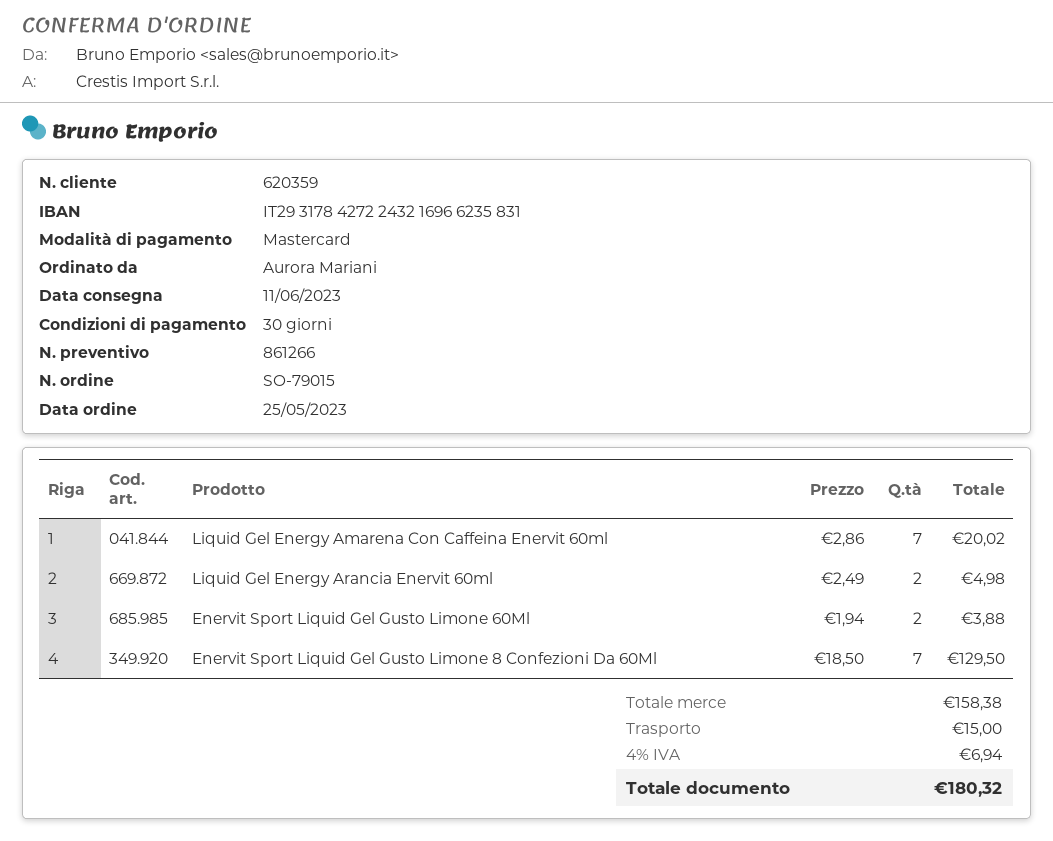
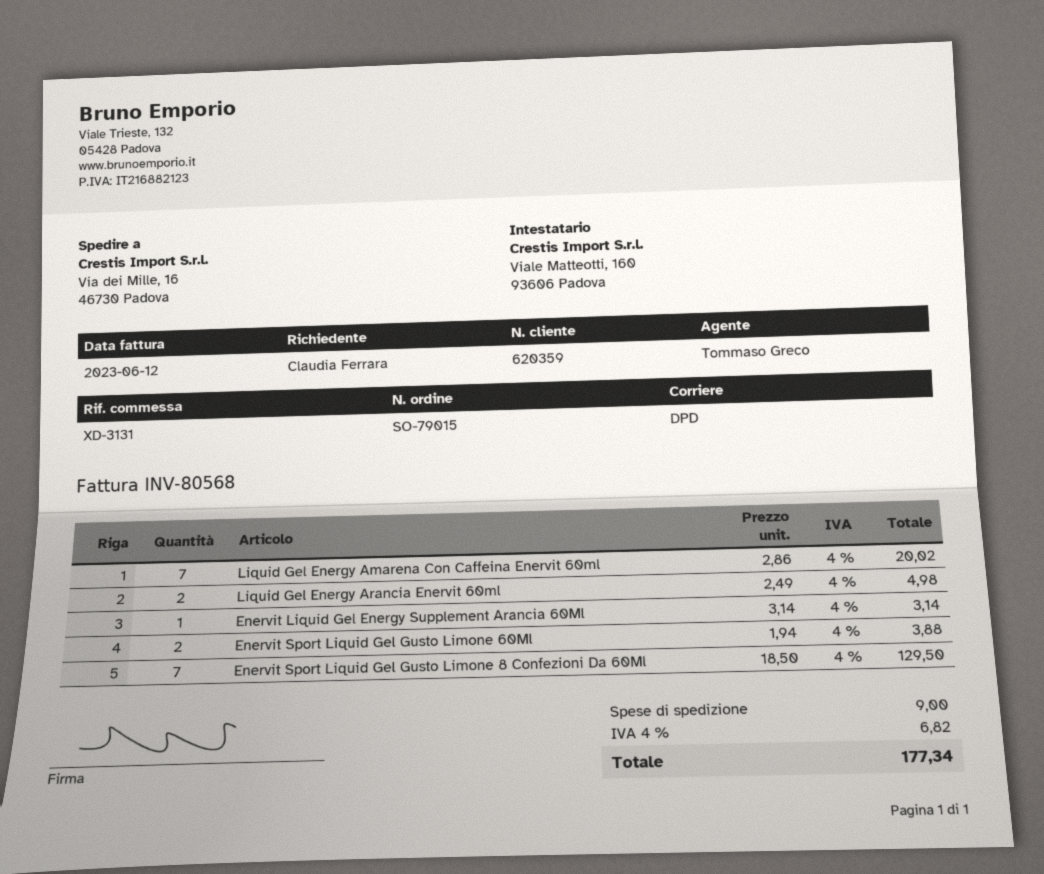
ordered by: Aurora Mariani -> Claudia Ferrara
Enervit Liquid Gel Energy Supplement Arancia 60Ml: none -> 1 x 3.14 = 3.14
shipping: 15.00 -> 9.00
tax: 4% = 6.94 -> 4% = 6.82
total: 180.32 -> 177.34

